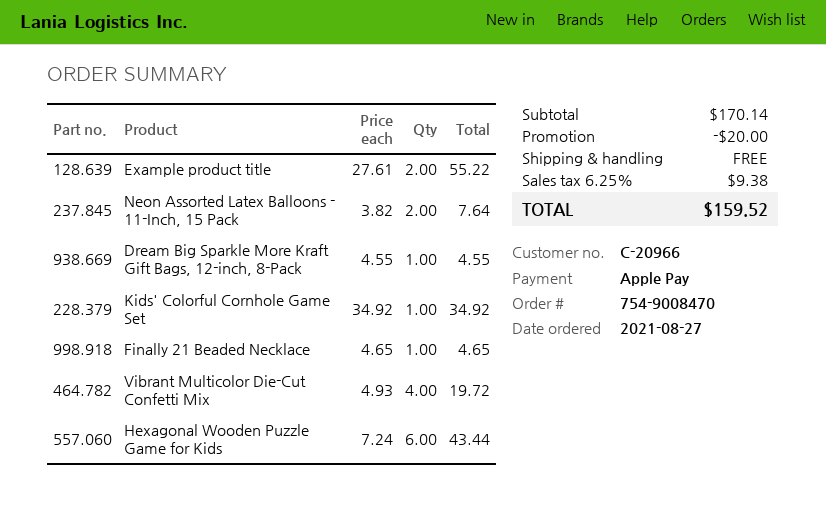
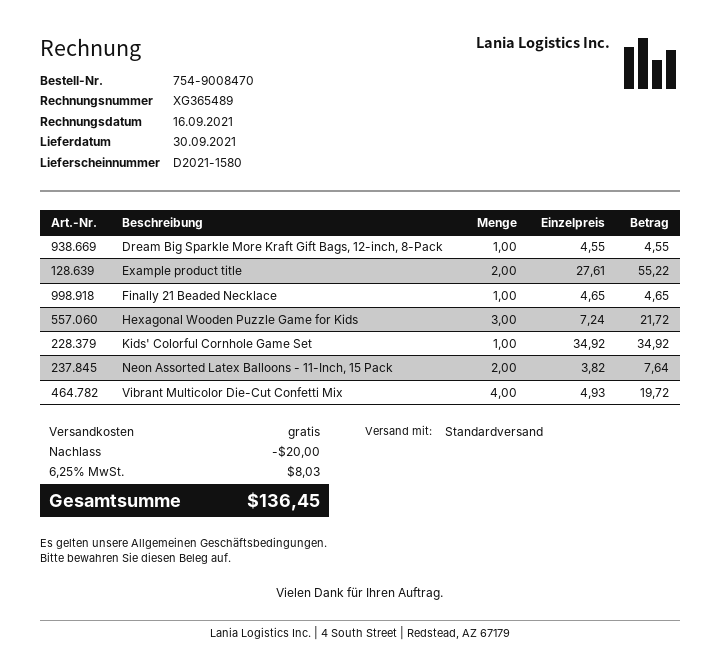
Hexagonal Wooden Puzzle Game for Kids: 6 x 7.24 = 43.44 -> 3 x 7.24 = 21.72
tax: 6.25% = 9.38 -> 6.25% = 8.03
total: 159.52 -> 136.45

